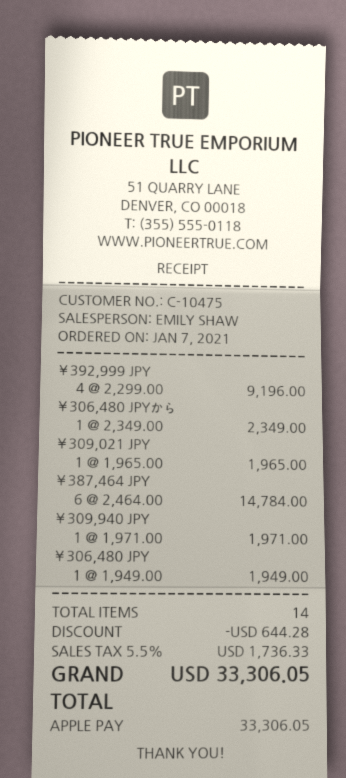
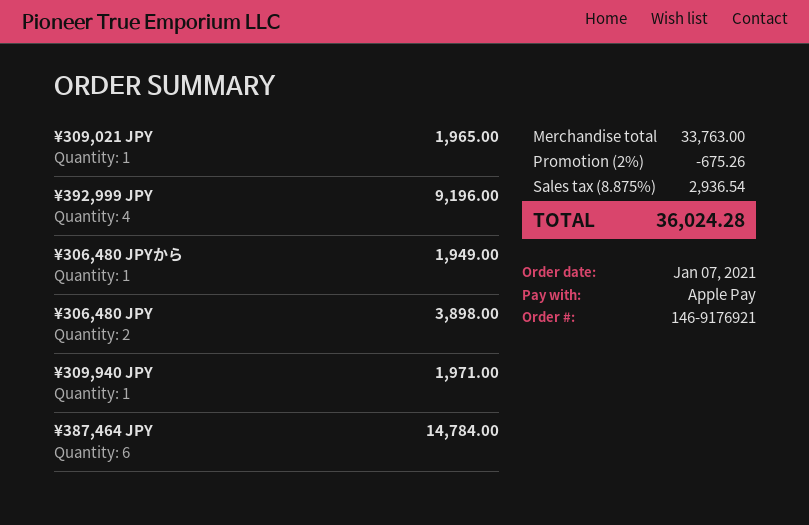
¥306,480 JPYから: 1 for 2349.00 -> 1 for 1949.00
¥306,480 JPY: 1 for 1949.00 -> 2 for 3898.00
discount: 644.28 -> 675.26
tax: 5.5% = 1736.33 -> 8.875% = 2936.54
total: 33306.05 -> 36024.28

